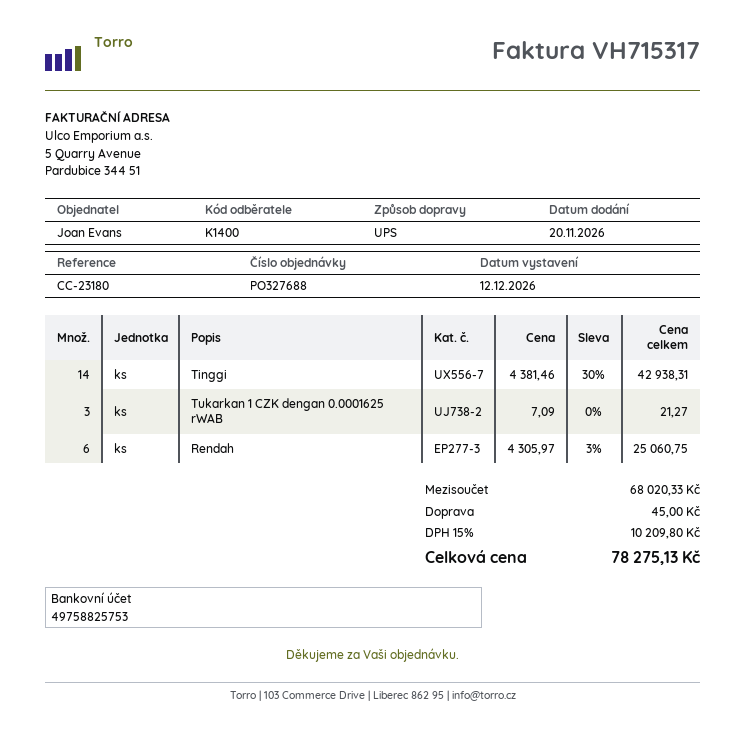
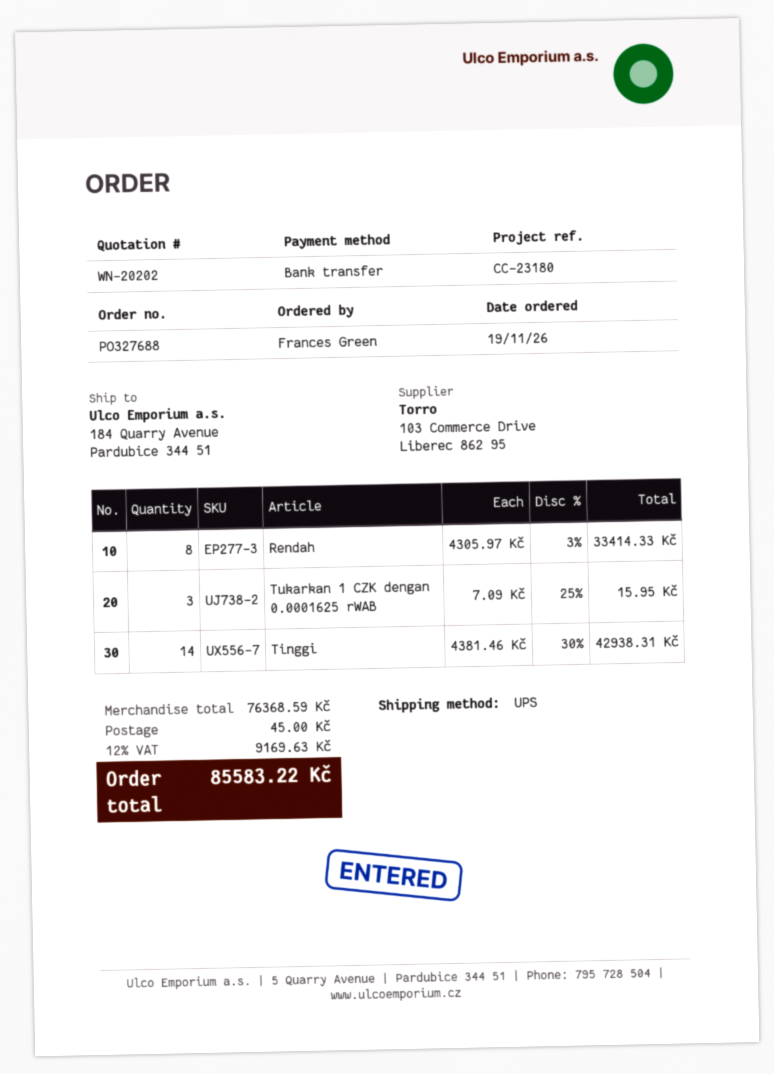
ordered by: Joan Evans -> Frances Green
Tukarkan 1 CZK dengan 0.0001625 rWAB: 3 x 7.09 = 21.27 -> 3 x 7.09 - 25% = 15.95
Rendah: 6 x 4305.97 - 3% = 25060.75 -> 8 x 4305.97 - 3% = 33414.33
subtotal: 68020.33 -> 76368.59
tax: 15% = 10209.80 -> 12% = 9169.63
total: 78275.13 -> 85583.22

